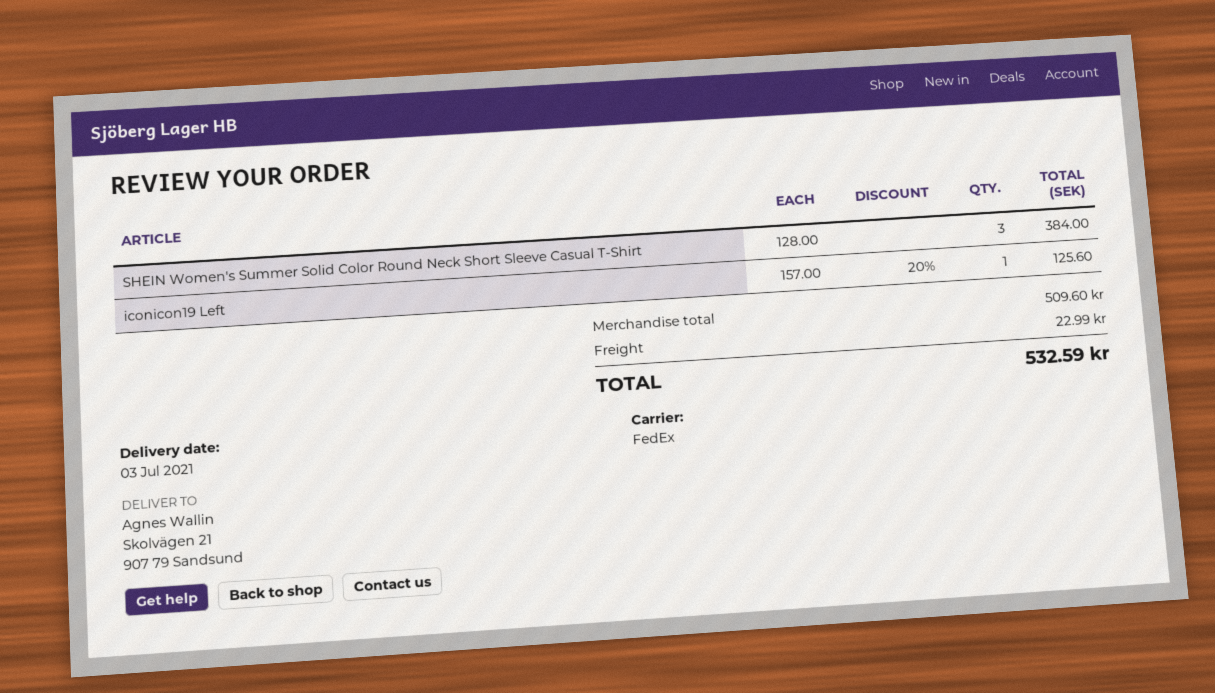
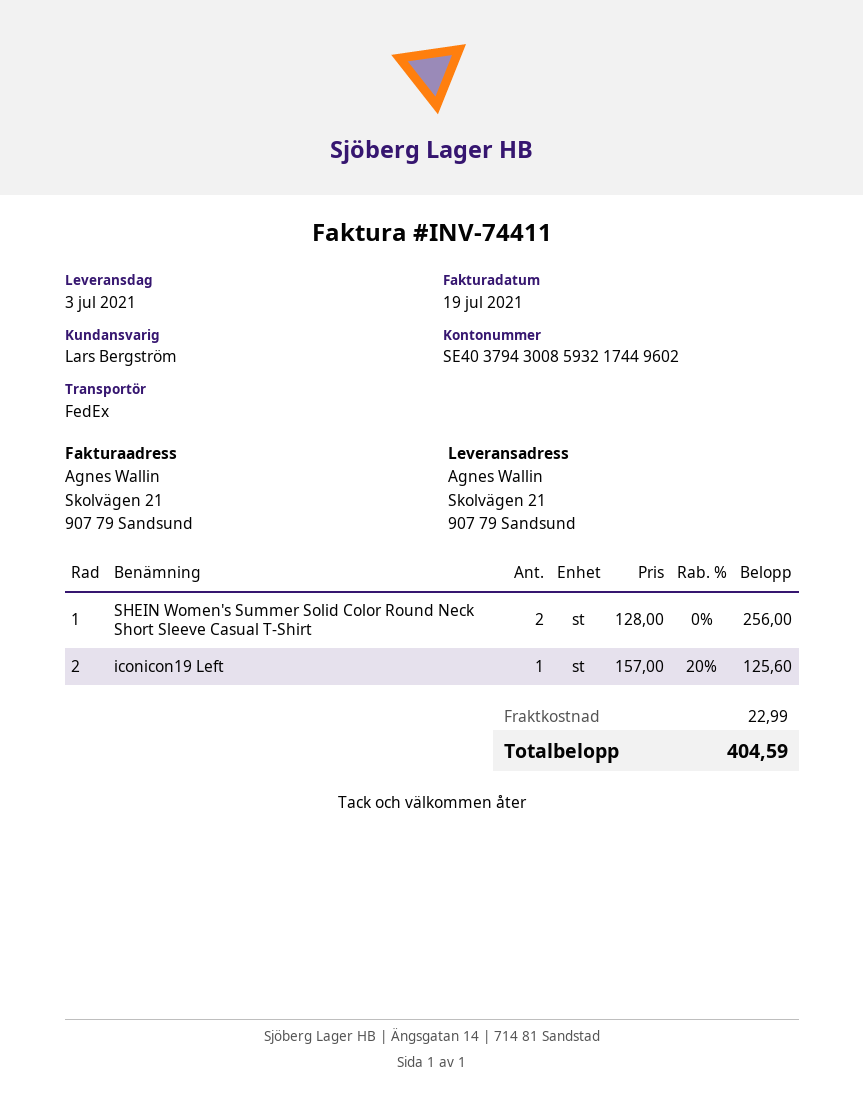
SHEIN Women's Summer Solid Color Round Neck Short Sleeve Casual T-Shirt: 3 x 128.00 = 384.00 -> 2 x 128.00 = 256.00
total: 532.59 -> 404.59

